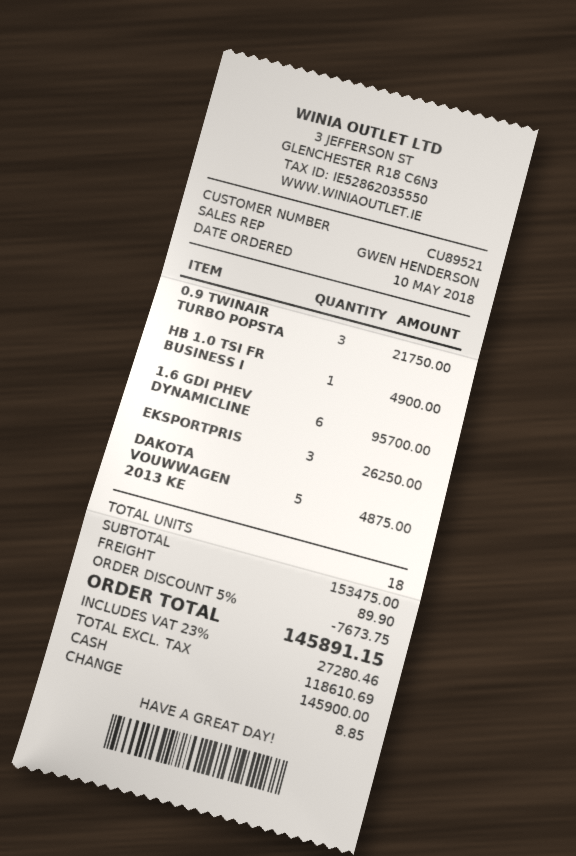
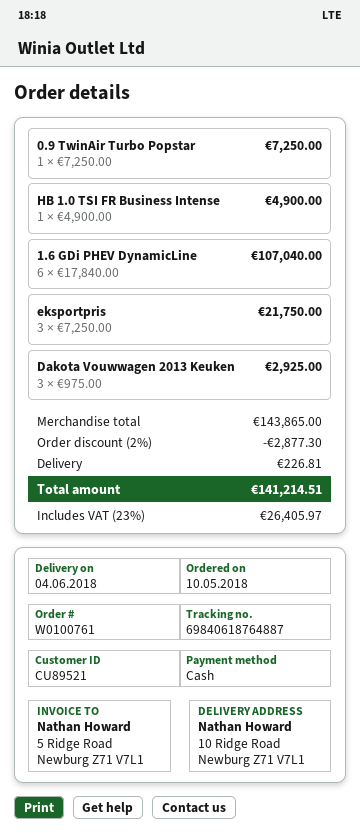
0.9 TWINAIR TURBO POPSTA: 3 for 21750.00 -> 1 for 7250.00
1.6 GDI PHEV DYNAMICLINE: 6 for 95700.00 -> 6 for 107040.00
EKSPORTPRIS: 3 for 26250.00 -> 3 for 21750.00
DAKOTA VOUWWAGEN 2013 KE: 5 for 4875.00 -> 3 for 2925.00
subtotal: 153475.00 -> 143865.00
discount: 5% = 7673.75 -> 2% = 2877.30
shipping: 89.90 -> 226.81
tax: 23% = 27280.46 -> 23% = 26405.97
total: 145891.15 -> 141214.51

